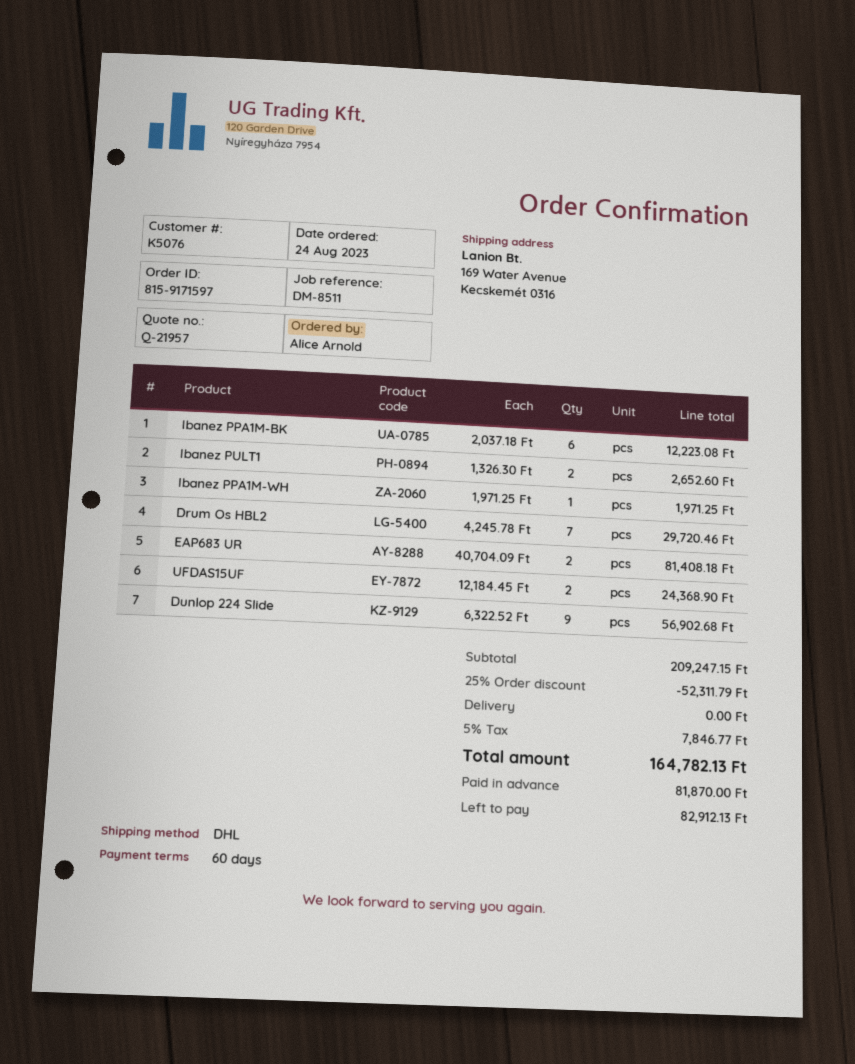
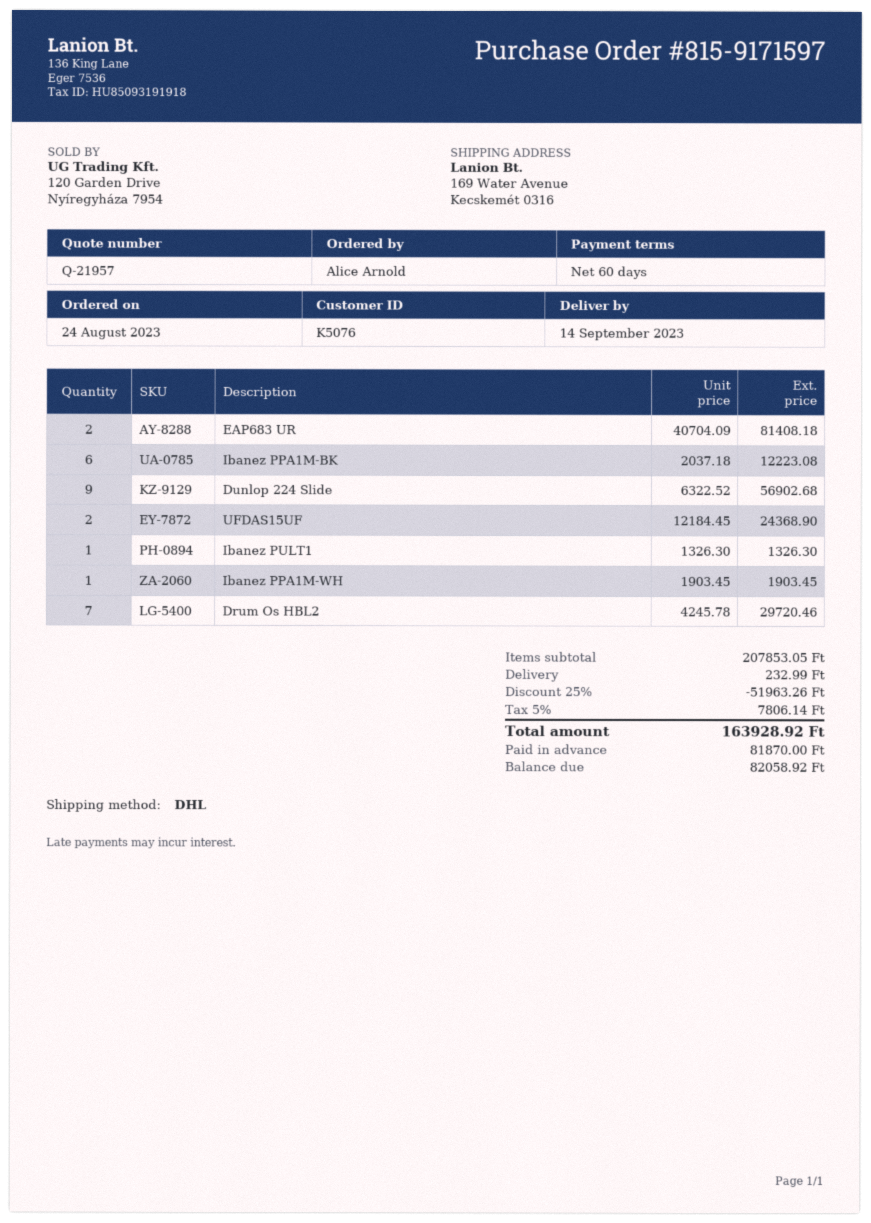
Ibanez PULT1: 2 x 1326.30 = 2652.60 -> 1 x 1326.30 = 1326.30
Ibanez PPA1M-WH: 1 x 1971.25 = 1971.25 -> 1 x 1903.45 = 1903.45
subtotal: 209247.15 -> 207853.05
discount: 25% = 52311.79 -> 25% = 51963.26
shipping: 0.00 -> 232.99
tax: 5% = 7846.77 -> 5% = 7806.14
total: 164782.13 -> 163928.92
balance: 82912.13 -> 82058.92

